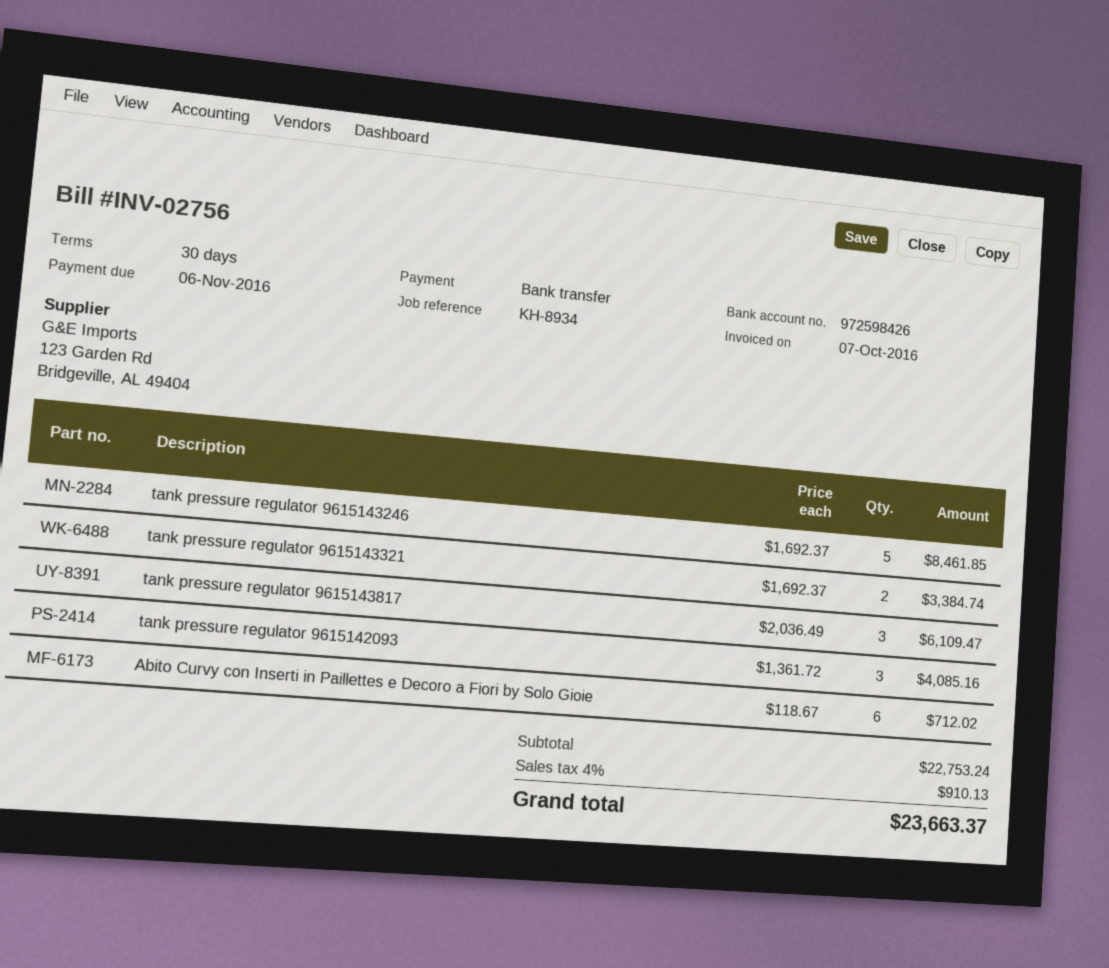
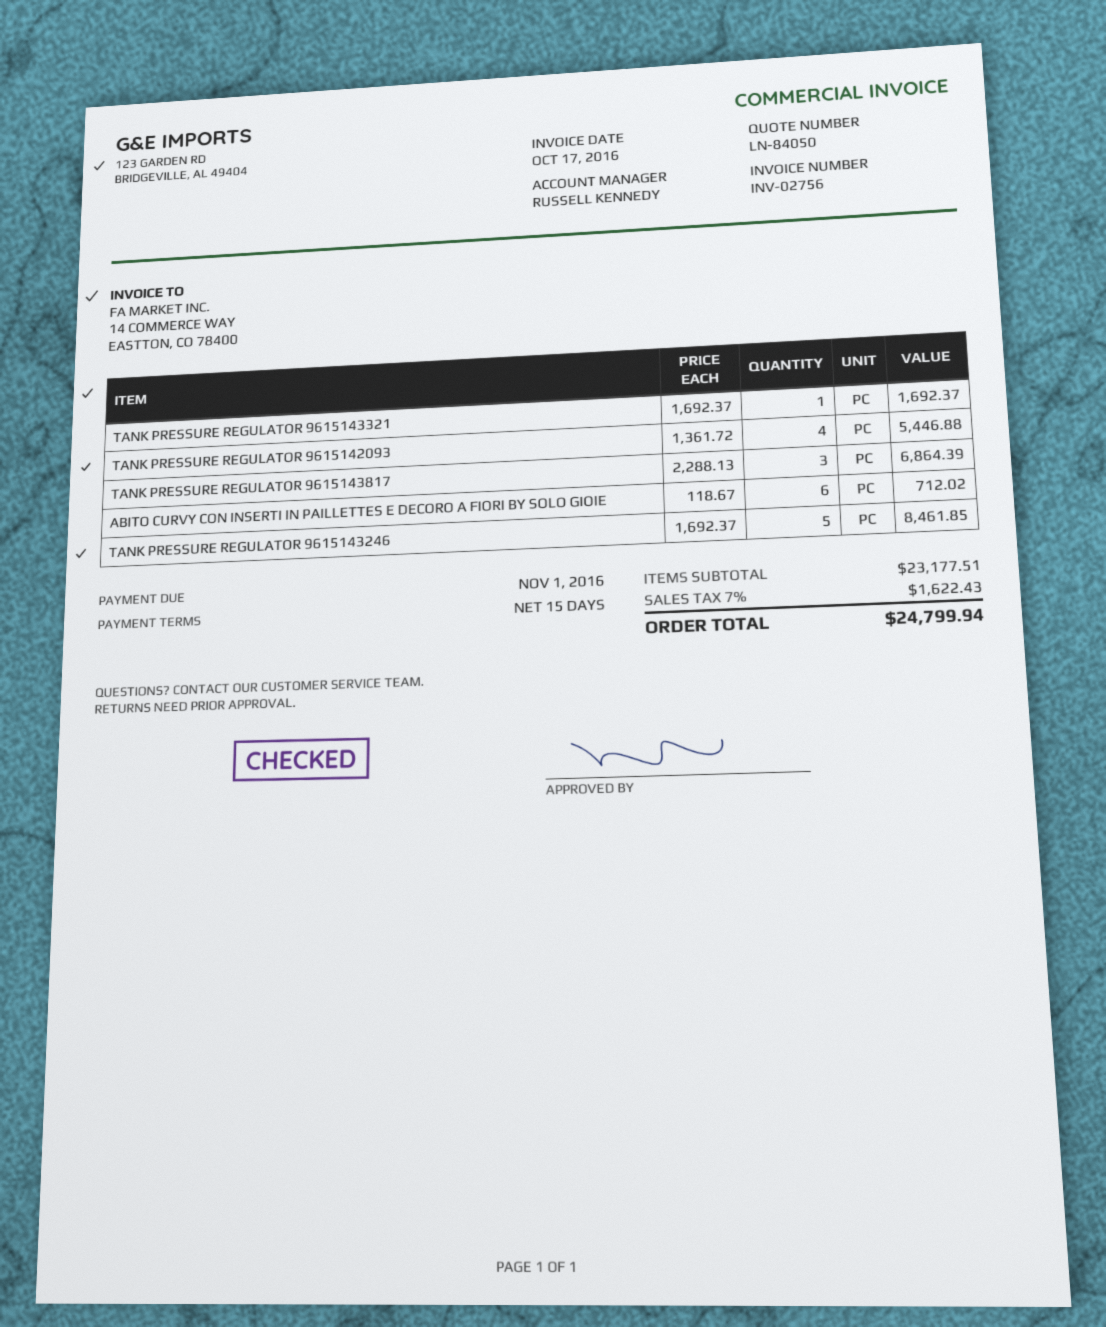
invoice date: 2016-10-07 -> 2016-10-17
payment terms: 30 days -> 15 days
due date: 2016-11-06 -> 2016-11-01
tank pressure regulator 9615143321: 2 x 1692.37 = 3384.74 -> 1 x 1692.37 = 1692.37
tank pressure regulator 9615143817: 3 x 2036.49 = 6109.47 -> 3 x 2288.13 = 6864.39
tank pressure regulator 9615142093: 3 x 1361.72 = 4085.16 -> 4 x 1361.72 = 5446.88
subtotal: 22753.24 -> 23177.51
tax: 4% = 910.13 -> 7% = 1622.43
total: 23663.37 -> 24799.94

